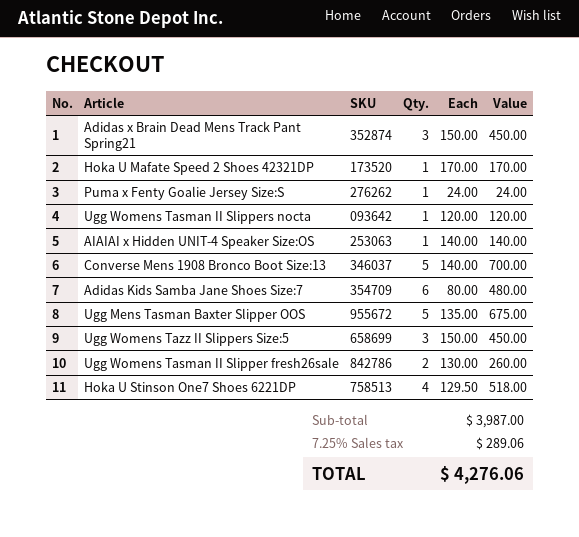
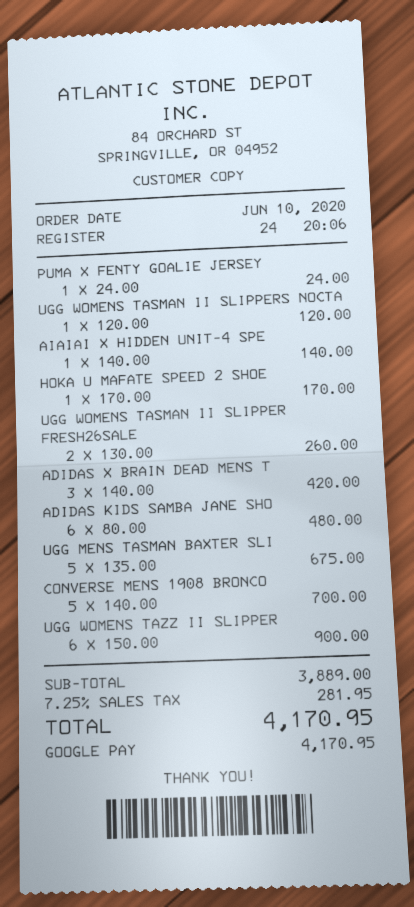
Adidas x Brain Dead Mens Track Pant Spring21: 3 x 150.00 = 450.00 -> 3 x 140.00 = 420.00
Ugg Womens Tazz II Slippers Size:5: 3 x 150.00 = 450.00 -> 6 x 150.00 = 900.00
Hoka U Stinson One7 Shoes 6221DP: 4 x 129.50 = 518.00 -> none
subtotal: 3987.00 -> 3889.00
tax: 7.25% = 289.06 -> 7.25% = 281.95
total: 4276.06 -> 4170.95

